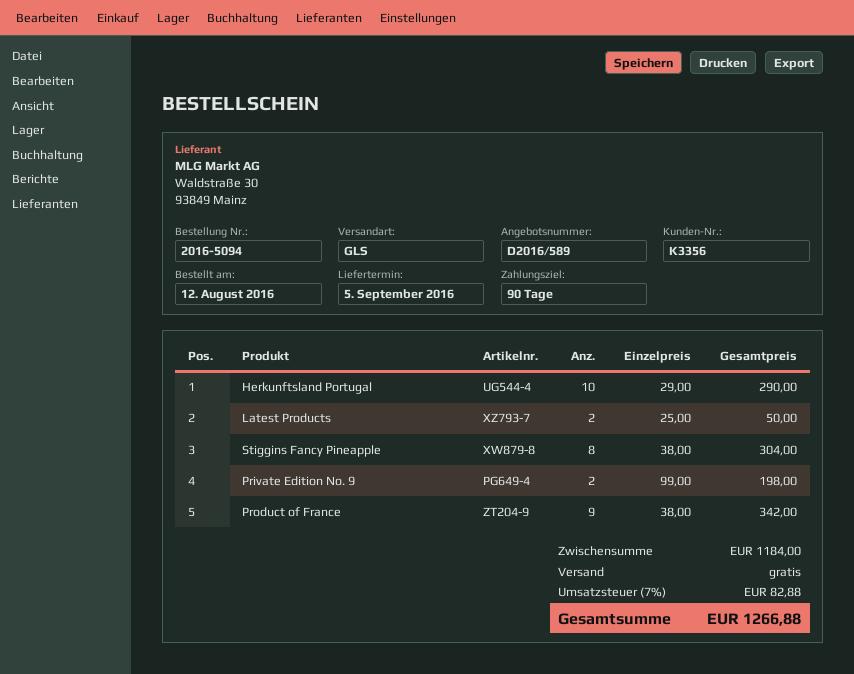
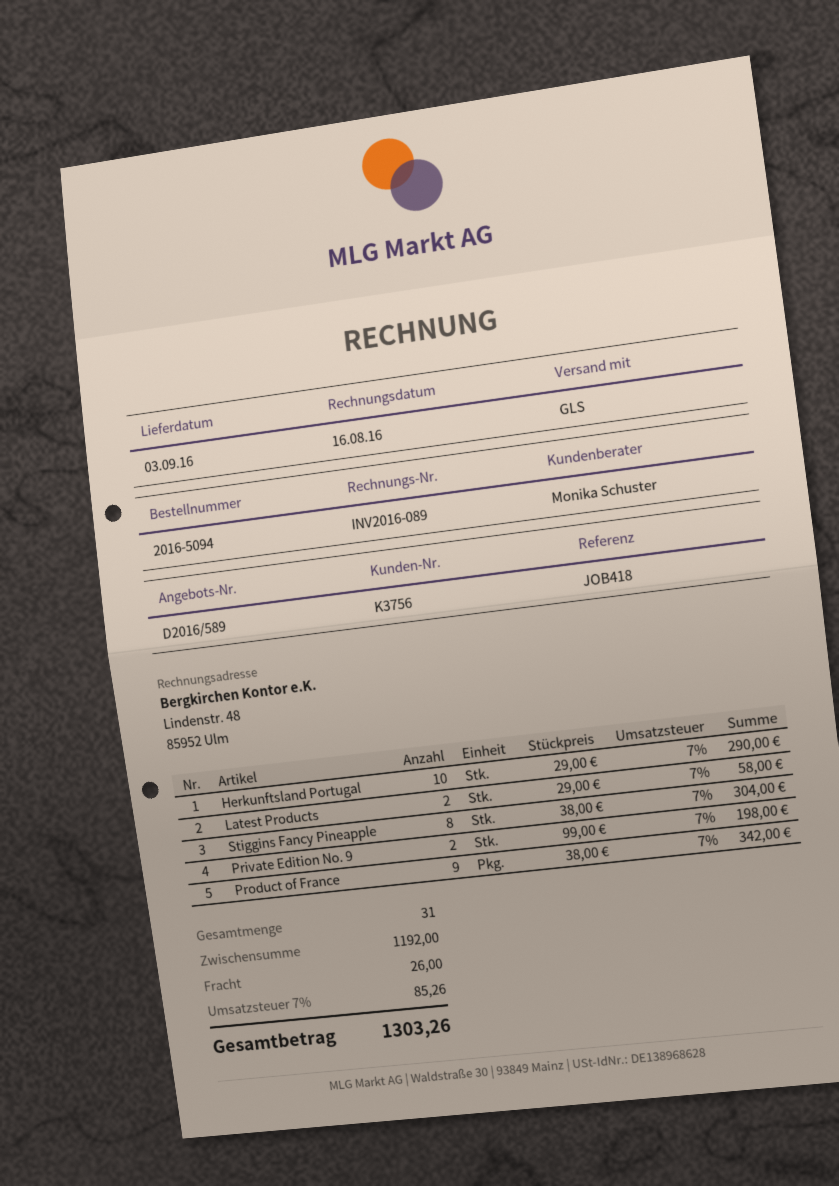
delivery date: 2016-09-05 -> 2016-09-03
customer number: K3356 -> K3756
Latest Products: 2 x 25.00 = 50.00 -> 2 x 29.00 = 58.00
subtotal: 1184.00 -> 1192.00
shipping: 0.00 -> 26.00
tax: 7% = 82.88 -> 7% = 85.26
total: 1266.88 -> 1303.26

